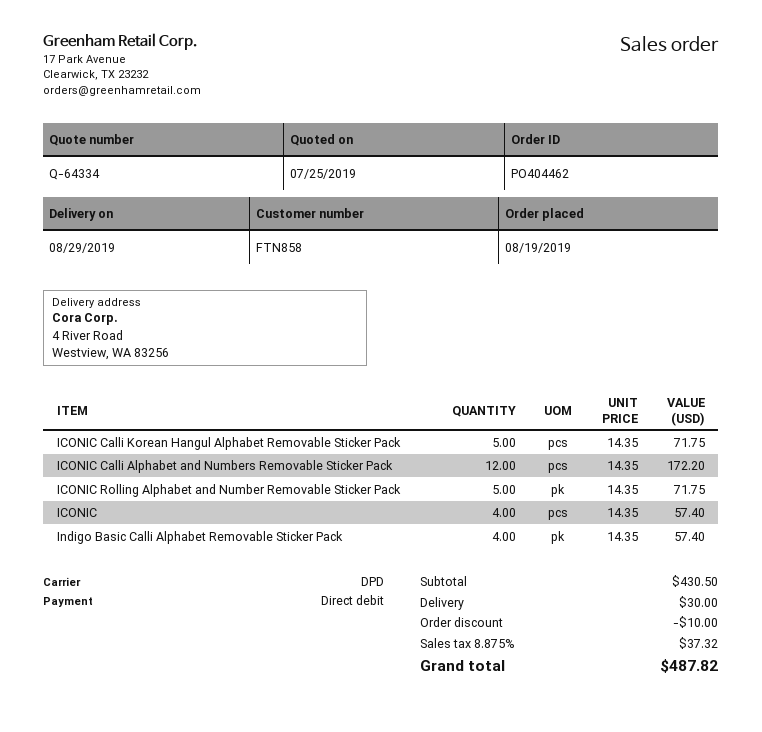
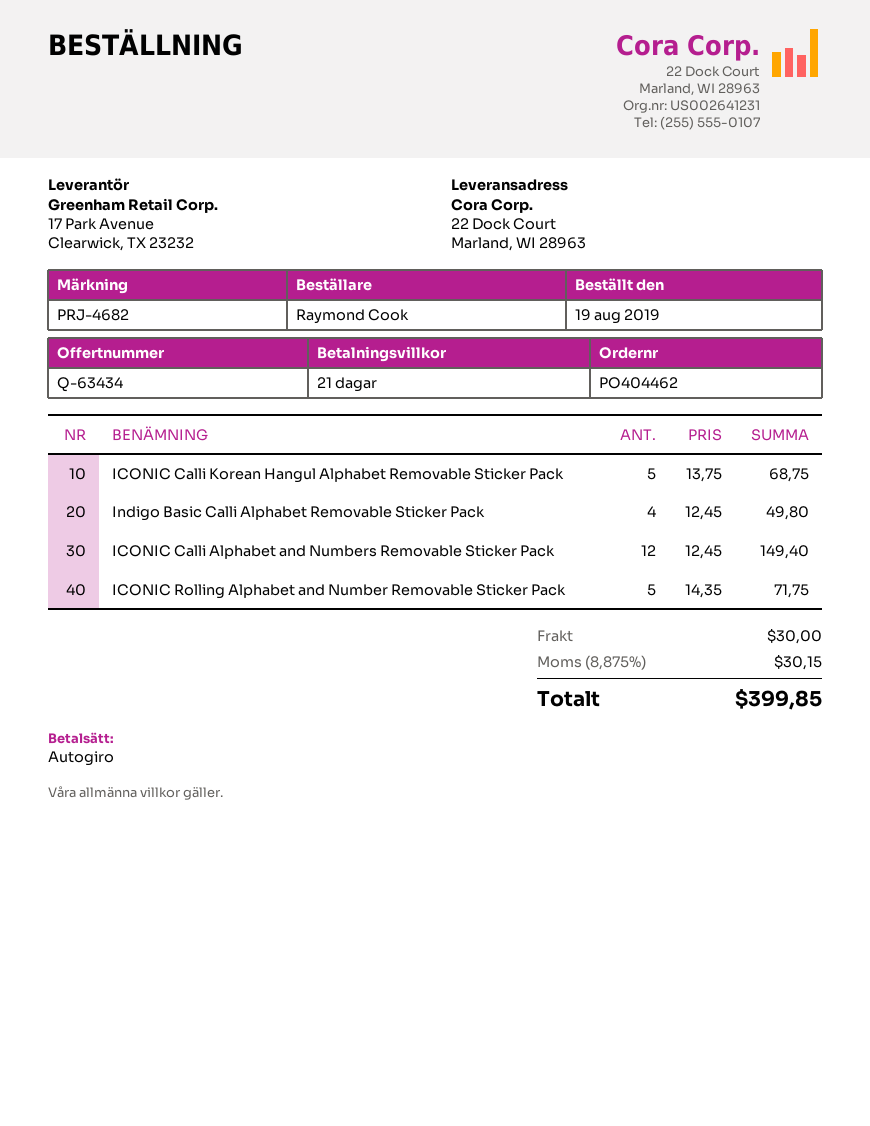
quote number: Q-64334 -> Q-63434
ship to: 4 River Road, Westview, WA 83256 -> 22 Dock Court, Marland, WI 28963
ICONIC Calli Korean Hangul Alphabet Removable Sticker Pack: 5 x 14.35 = 71.75 -> 5 x 13.75 = 68.75
ICONIC Calli Alphabet and Numbers Removable Sticker Pack: 12 x 14.35 = 172.20 -> 12 x 12.45 = 149.40
ICONIC: 4 x 14.35 = 57.40 -> none
Indigo Basic Calli Alphabet Removable Sticker Pack: 4 x 14.35 = 57.40 -> 4 x 12.45 = 49.80
discount: 10.00 -> none
tax: 8.875% = 37.32 -> 8.875% = 30.15
total: 487.82 -> 399.85

